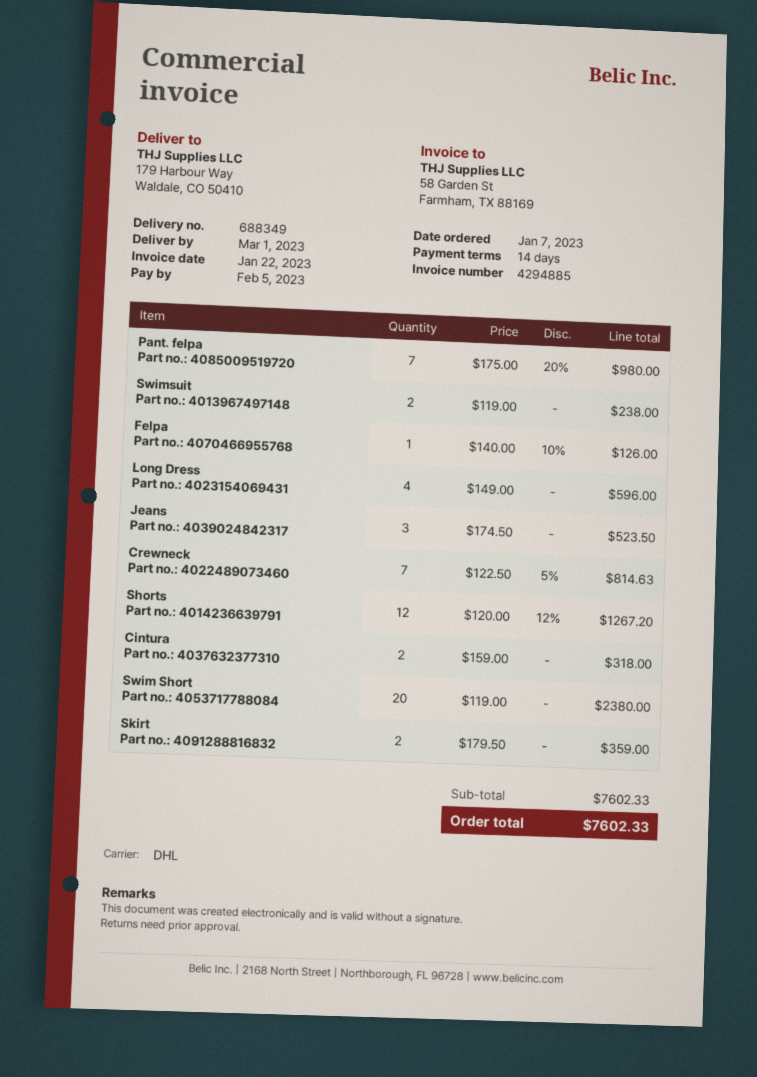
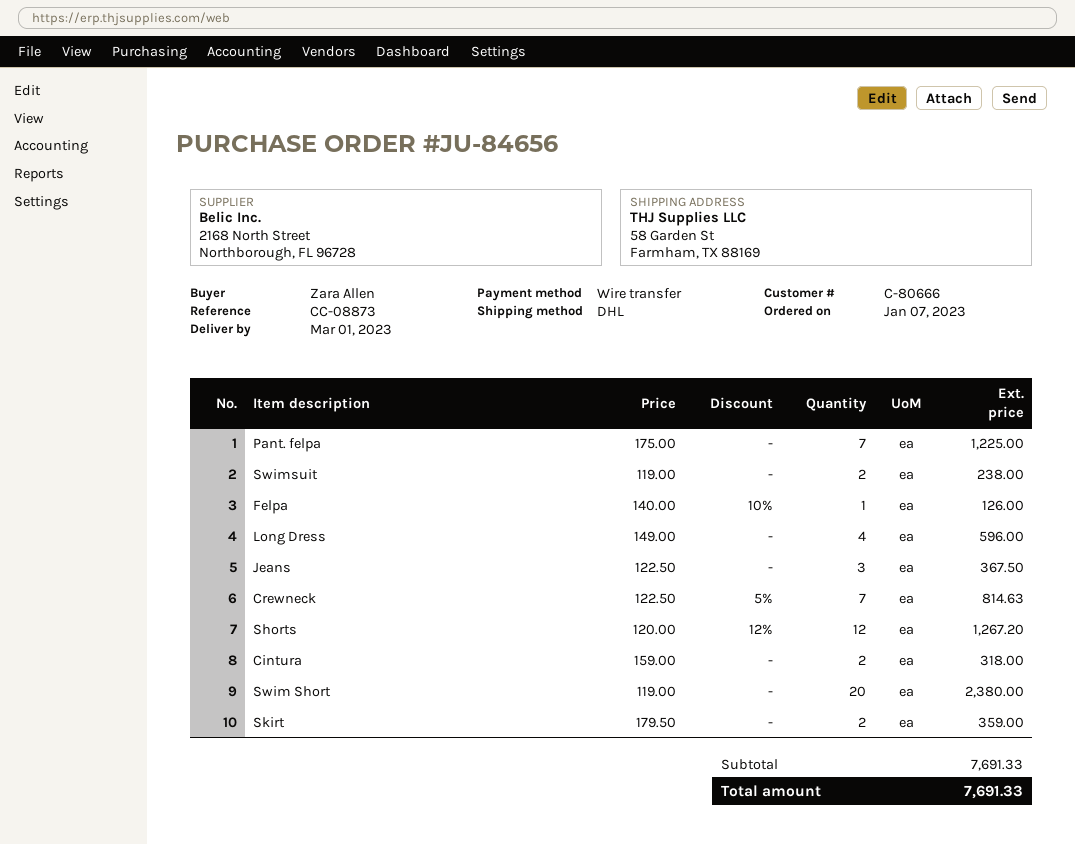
ship to: 179 Harbour Way, Waldale, CO 50410 -> 58 Garden St, Farmham, TX 88169
Pant. felpa: 7 x 175.00 - 20% = 980.00 -> 7 x 175.00 = 1225.00
Jeans: 3 x 174.50 = 523.50 -> 3 x 122.50 = 367.50
subtotal: 7602.33 -> 7691.33
total: 7602.33 -> 7691.33

